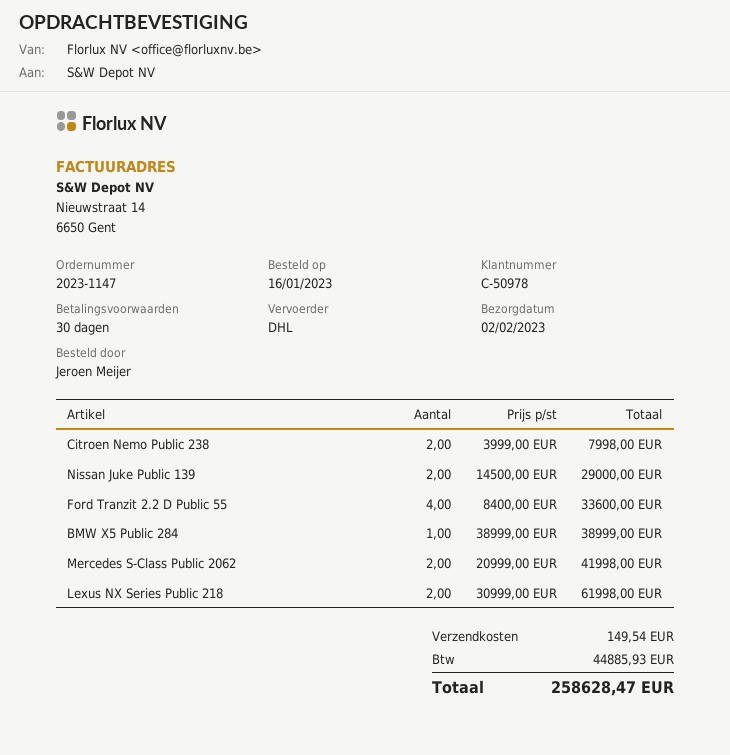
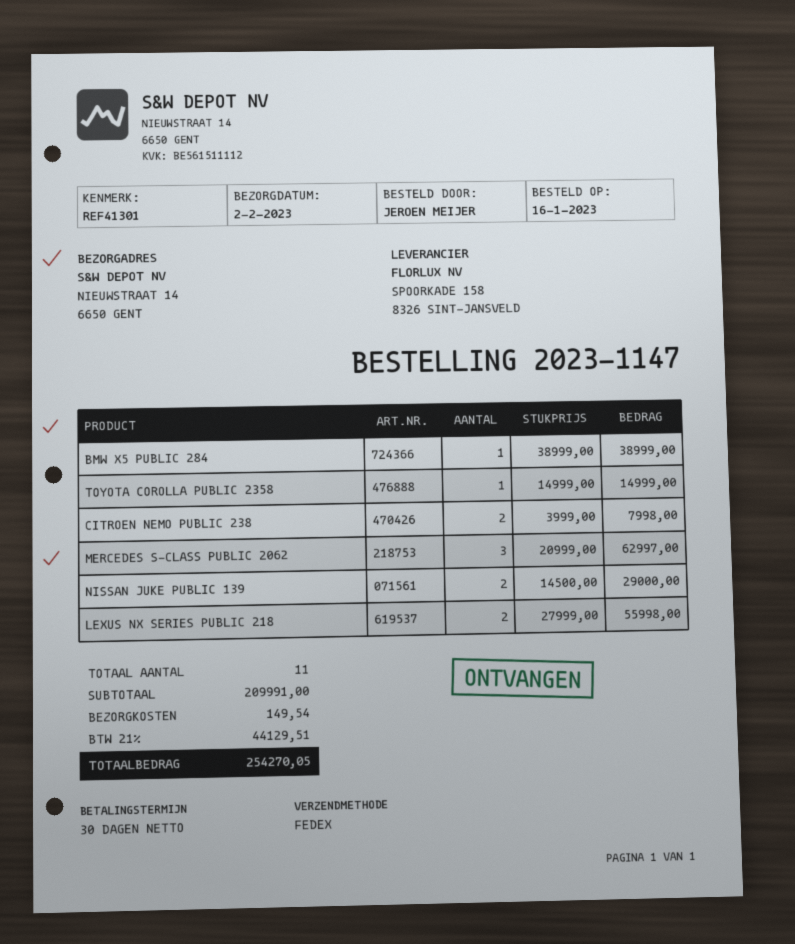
shipping method: DHL -> FedEx
Ford Tranzit 2.2 D Public 55: 4 x 8400.00 = 33600.00 -> none
Mercedes S-Class Public 2062: 2 x 20999.00 = 41998.00 -> 3 x 20999.00 = 62997.00
Lexus NX Series Public 218: 2 x 30999.00 = 61998.00 -> 2 x 27999.00 = 55998.00
TOYOTA COROLLA PUBLIC 2358: none -> 1 x 14999.00 = 14999.00
tax: 44885.93 -> 44129.51
total: 258628.47 -> 254270.05

